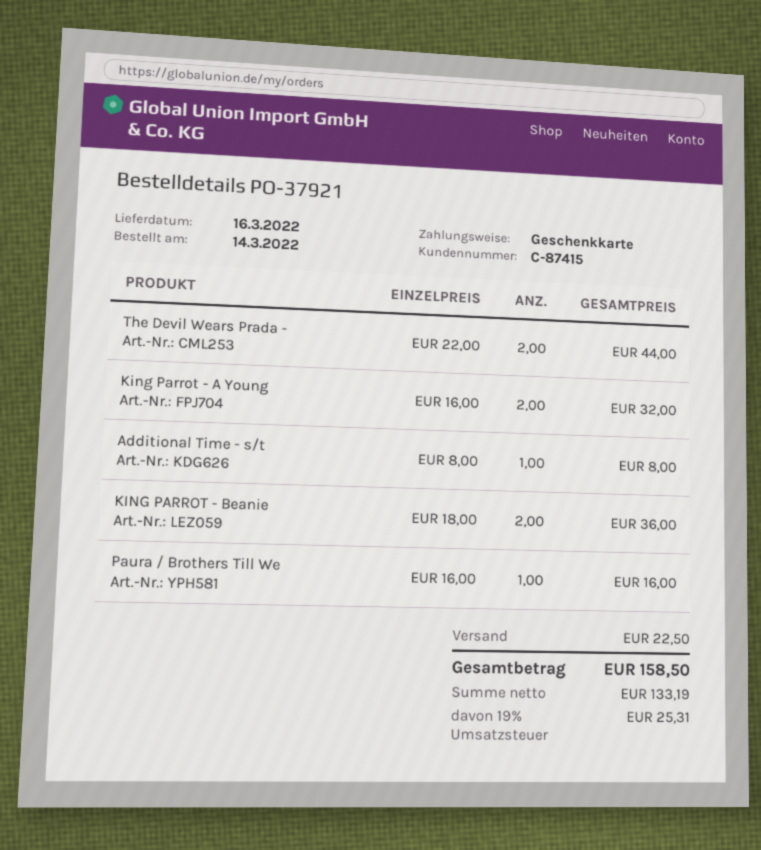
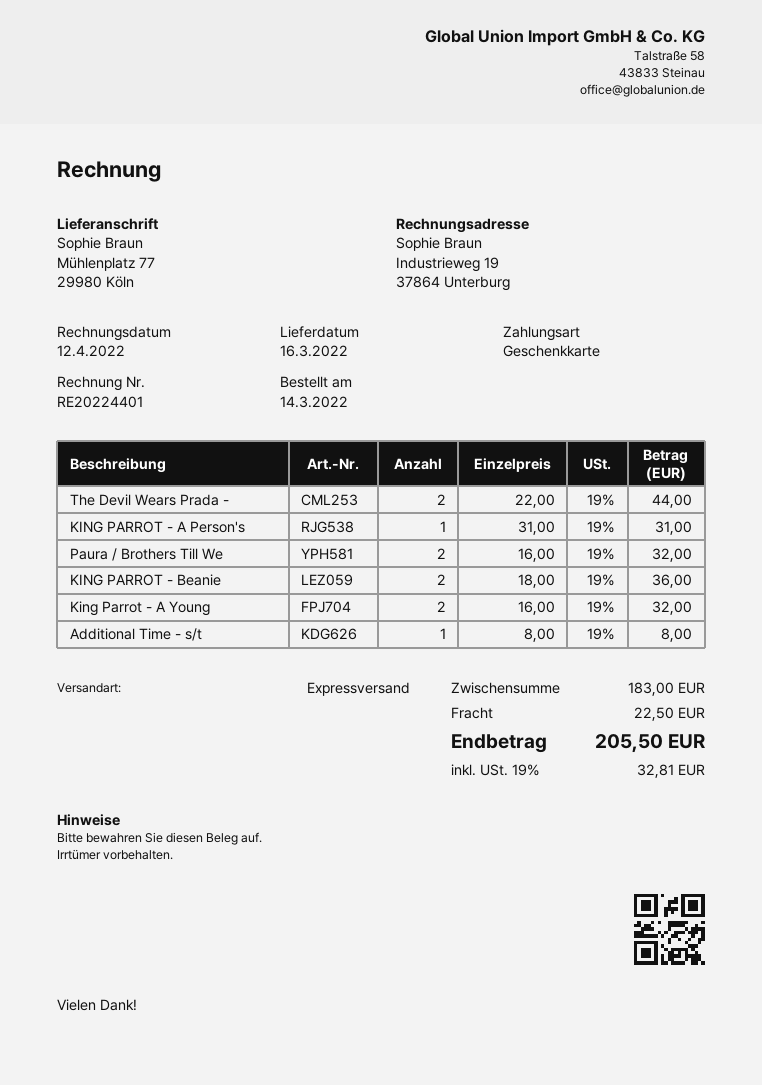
Paura / Brothers Till We: 1 x 16.00 = 16.00 -> 2 x 16.00 = 32.00
KING PARROT - A Person's: none -> 1 x 31.00 = 31.00
tax: 19% = 25.31 -> 19% = 32.81
total: 158.50 -> 205.50

